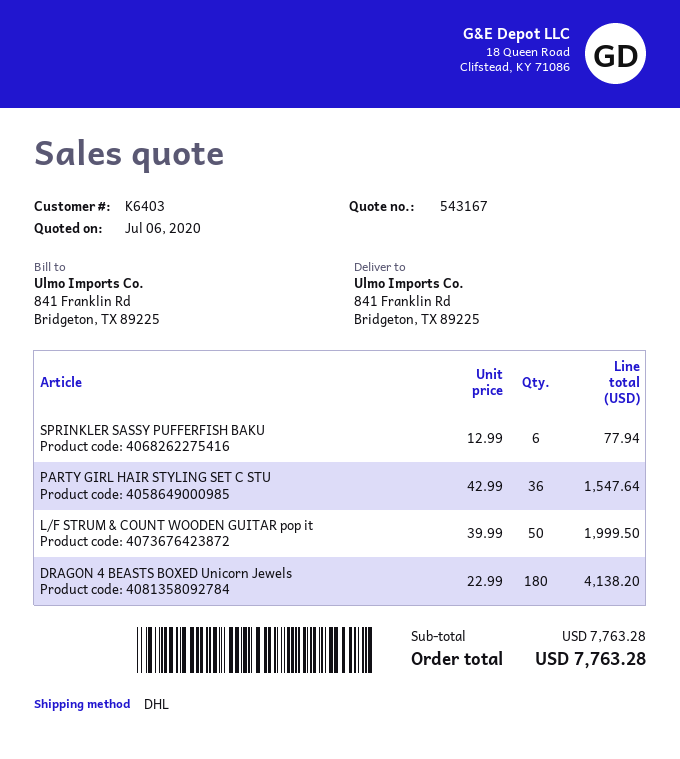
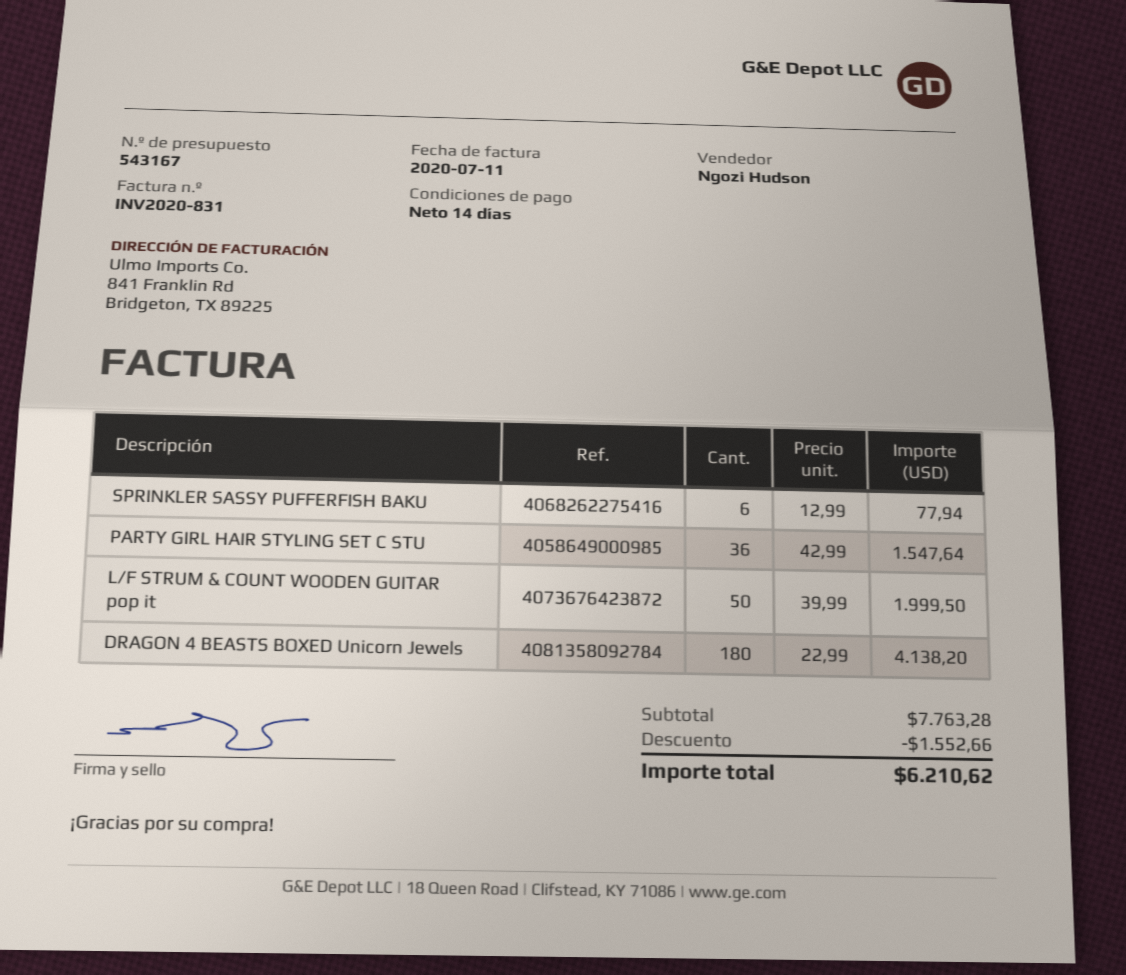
discount: none -> 1552.66
total: 7763.28 -> 6210.62

